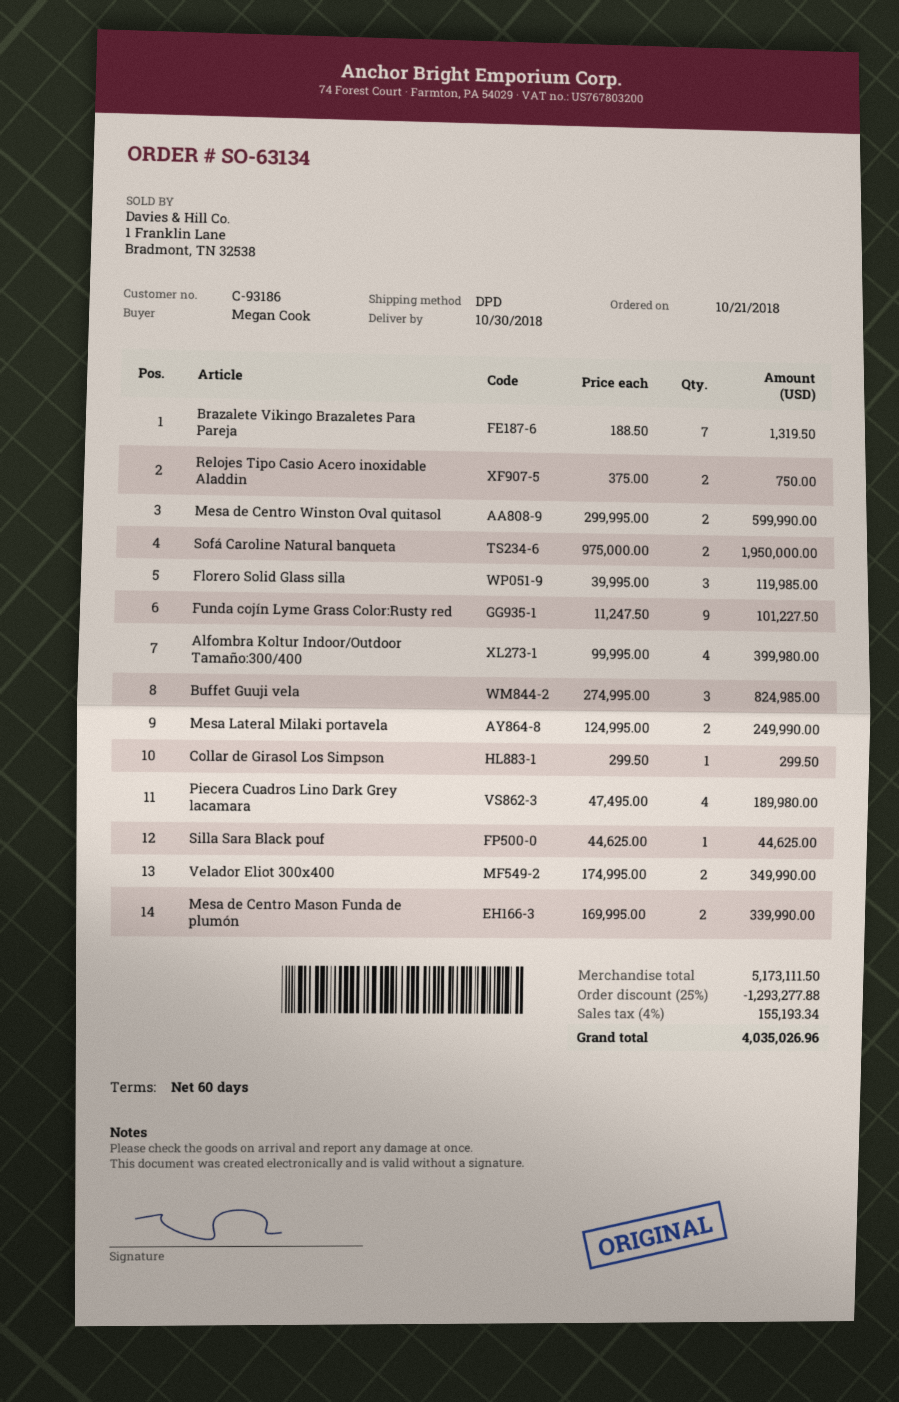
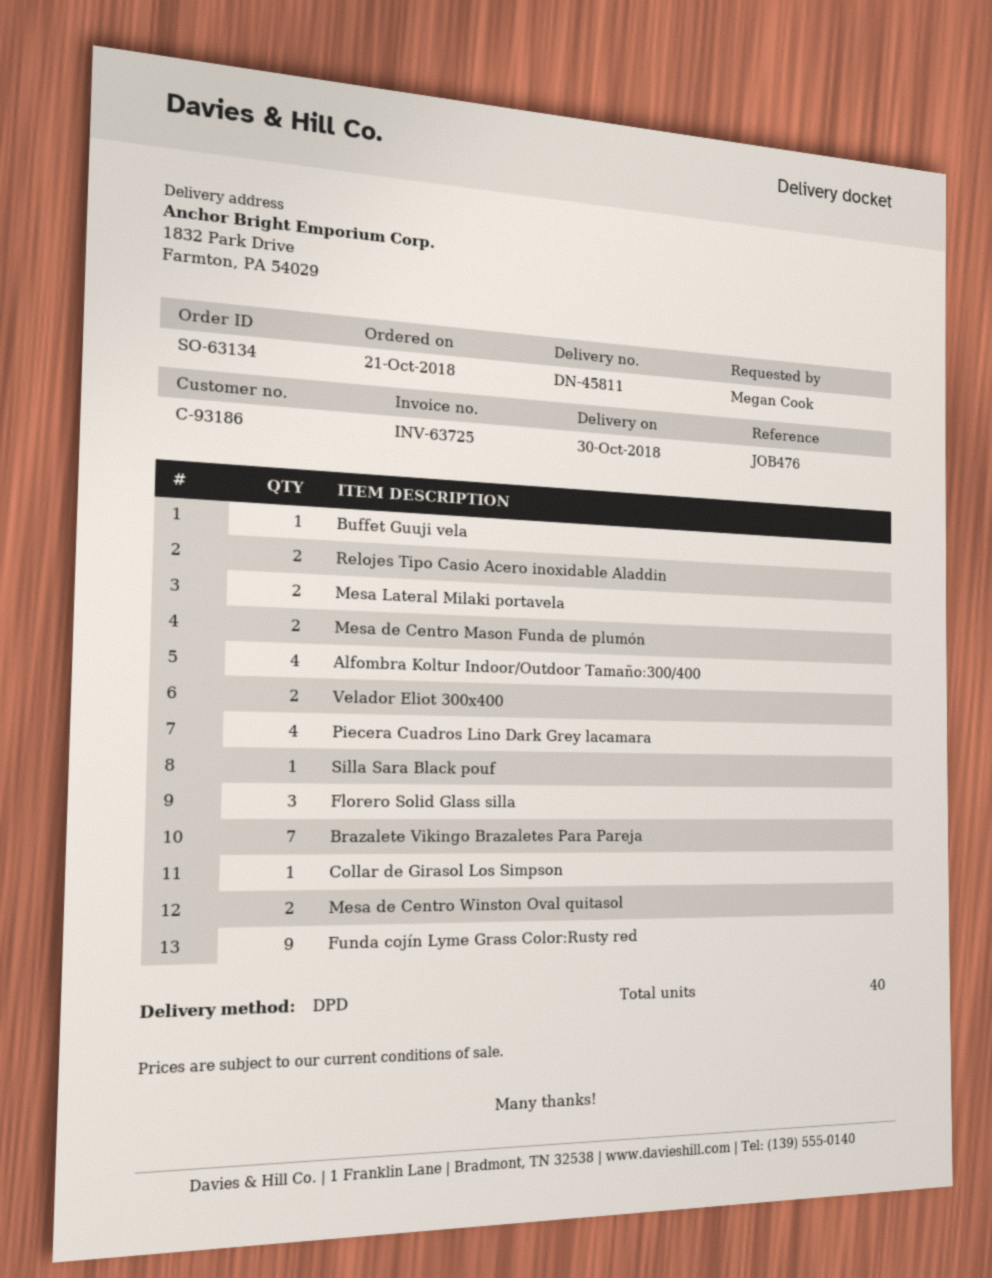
Sofá Caroline Natural banqueta: 2 -> none
Buffet Guuji vela: 3 -> 1

